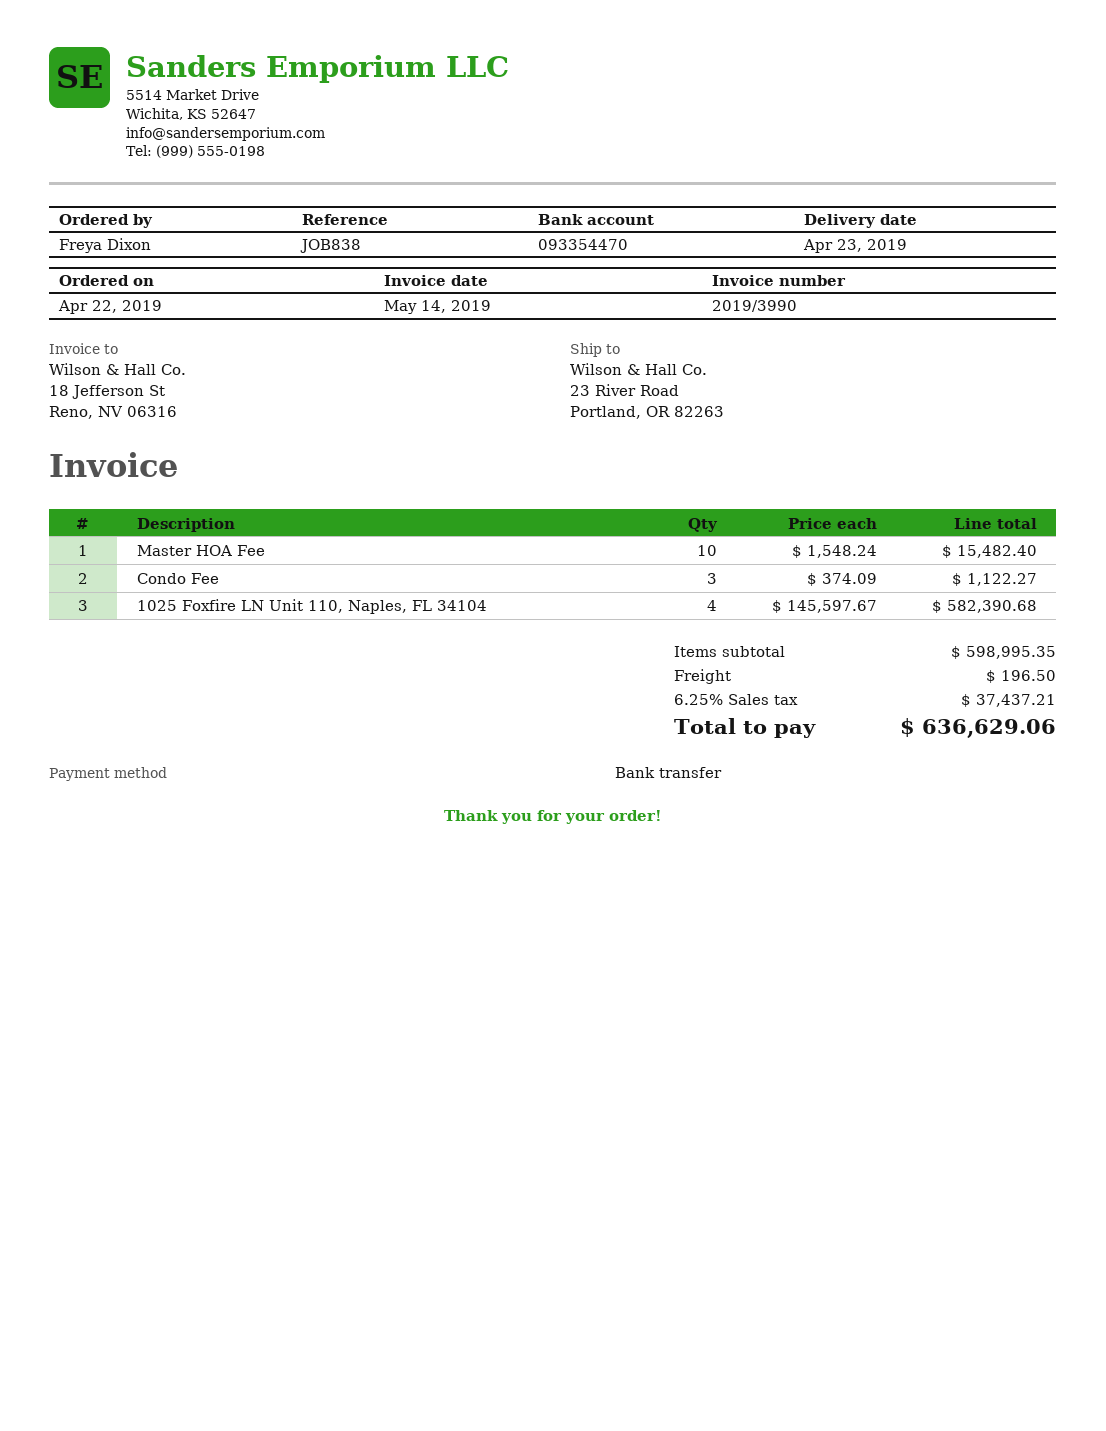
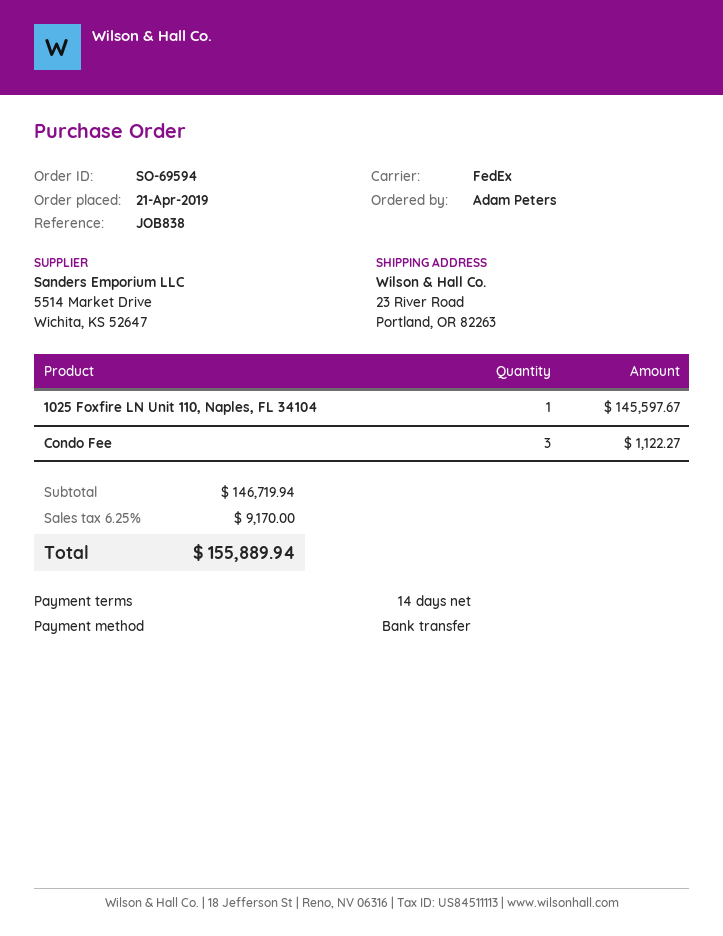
order date: 2019-04-22 -> 2019-04-21
ordered by: Freya Dixon -> Adam Peters
Master HOA Fee: 10 for 15482.40 -> none
1025 Foxfire LN Unit 110, Naples, FL 34104: 4 for 582390.68 -> 1 for 145597.67
subtotal: 598995.35 -> 146719.94
shipping: 196.50 -> none
tax: 6.25% = 37437.21 -> 6.25% = 9170.00
total: 636629.06 -> 155889.94

